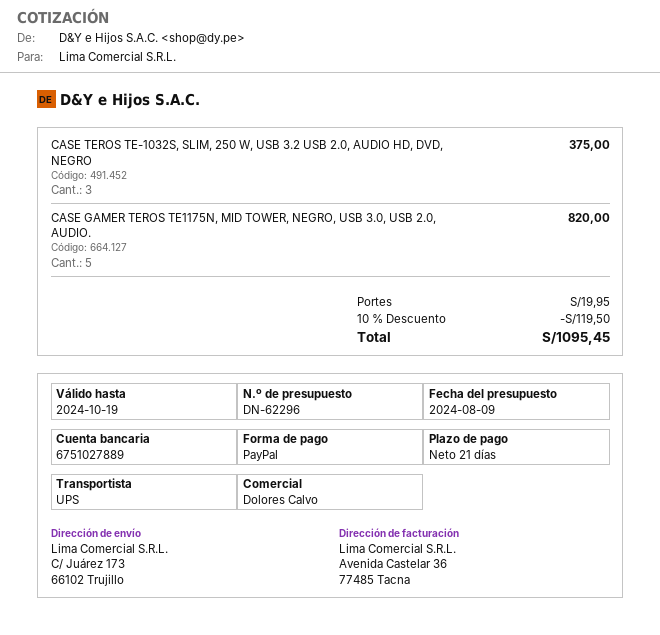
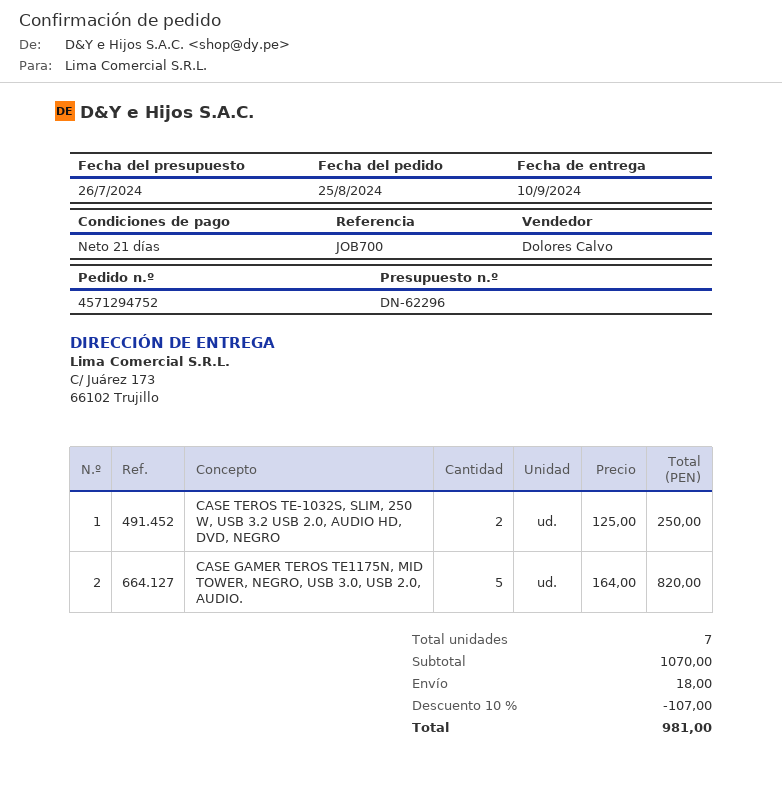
quote date: 2024-08-09 -> 2024-07-26
CASE TEROS TE-1032S, SLIM, 250 W, USB 3.2 USB 2.0, AUDIO HD, DVD, NEGRO: 3 for 375.00 -> 2 for 250.00
discount: 10% = 119.50 -> 10% = 107.00
shipping: 19.95 -> 18.00
total: 1095.45 -> 981.00

